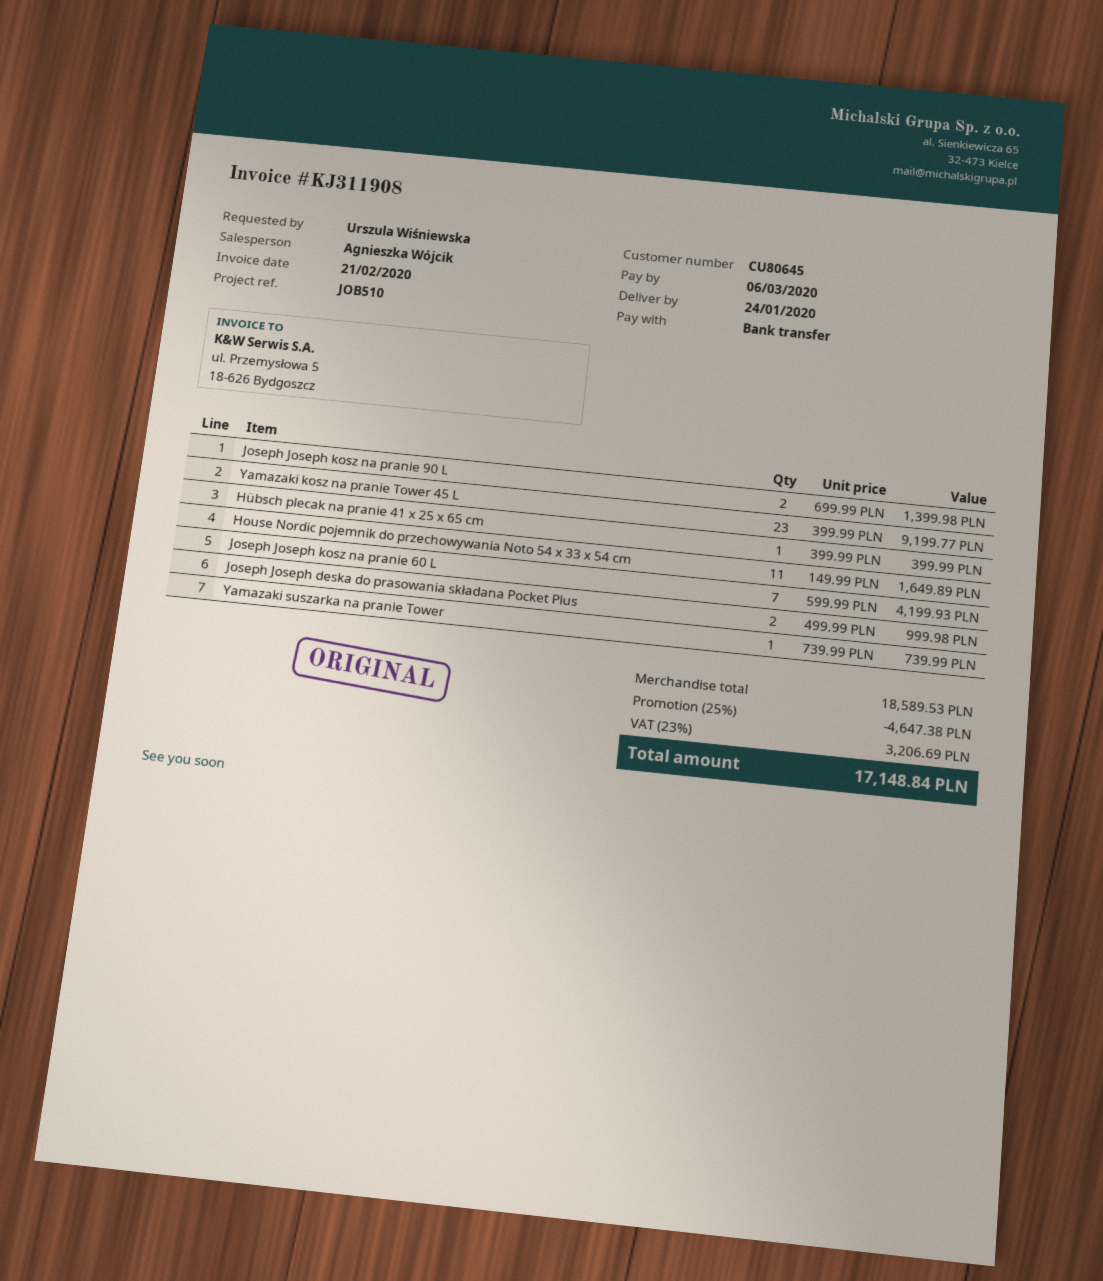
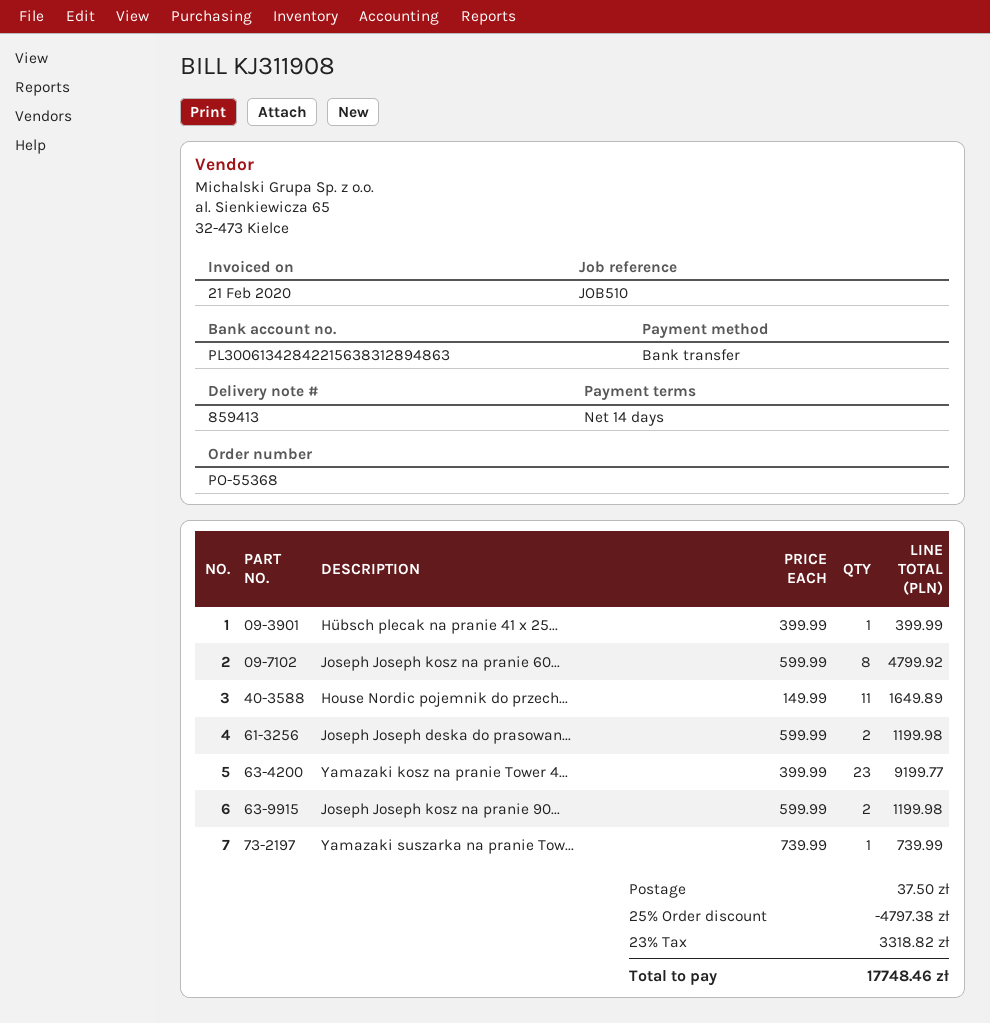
Joseph Joseph kosz na pranie 90 L: 2 x 699.99 = 1399.98 -> 2 x 599.99 = 1199.98
Joseph Joseph kosz na pranie 60 L: 7 x 599.99 = 4199.93 -> 8 x 599.99 = 4799.92
Joseph Joseph deska do prasowania składana Pocket Plus: 2 x 499.99 = 999.98 -> 2 x 599.99 = 1199.98
discount: 25% = 4647.38 -> 25% = 4797.38
shipping: none -> 37.50
tax: 23% = 3206.69 -> 23% = 3318.82
total: 17148.84 -> 17748.46

